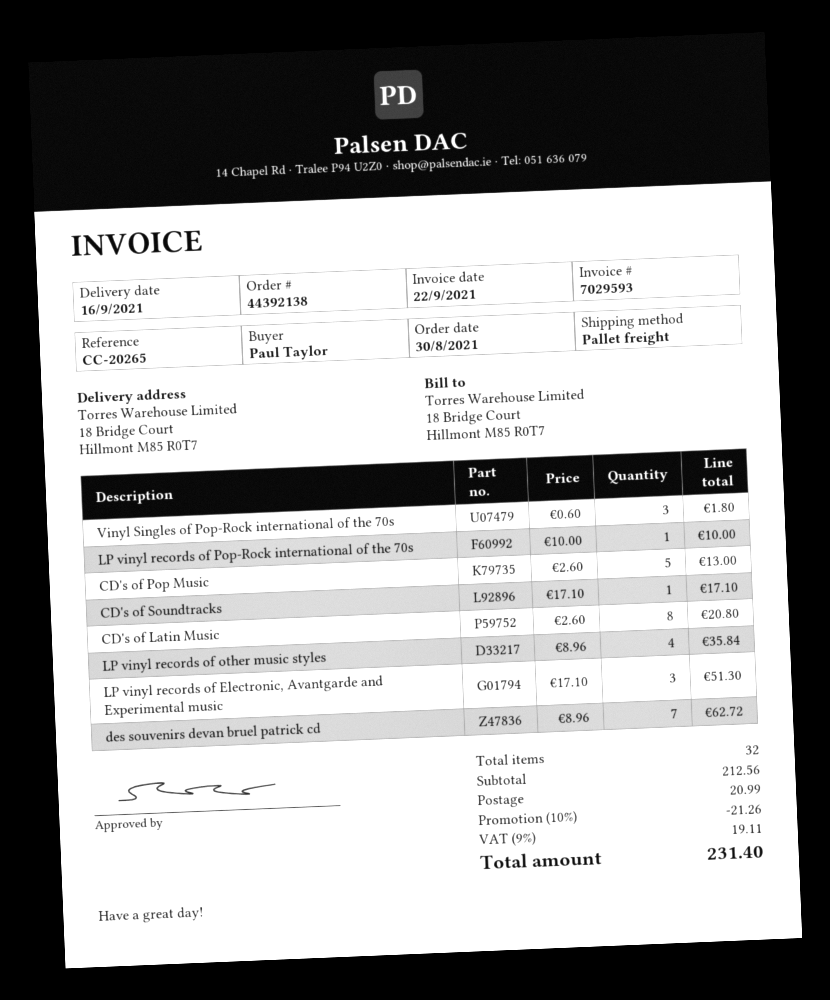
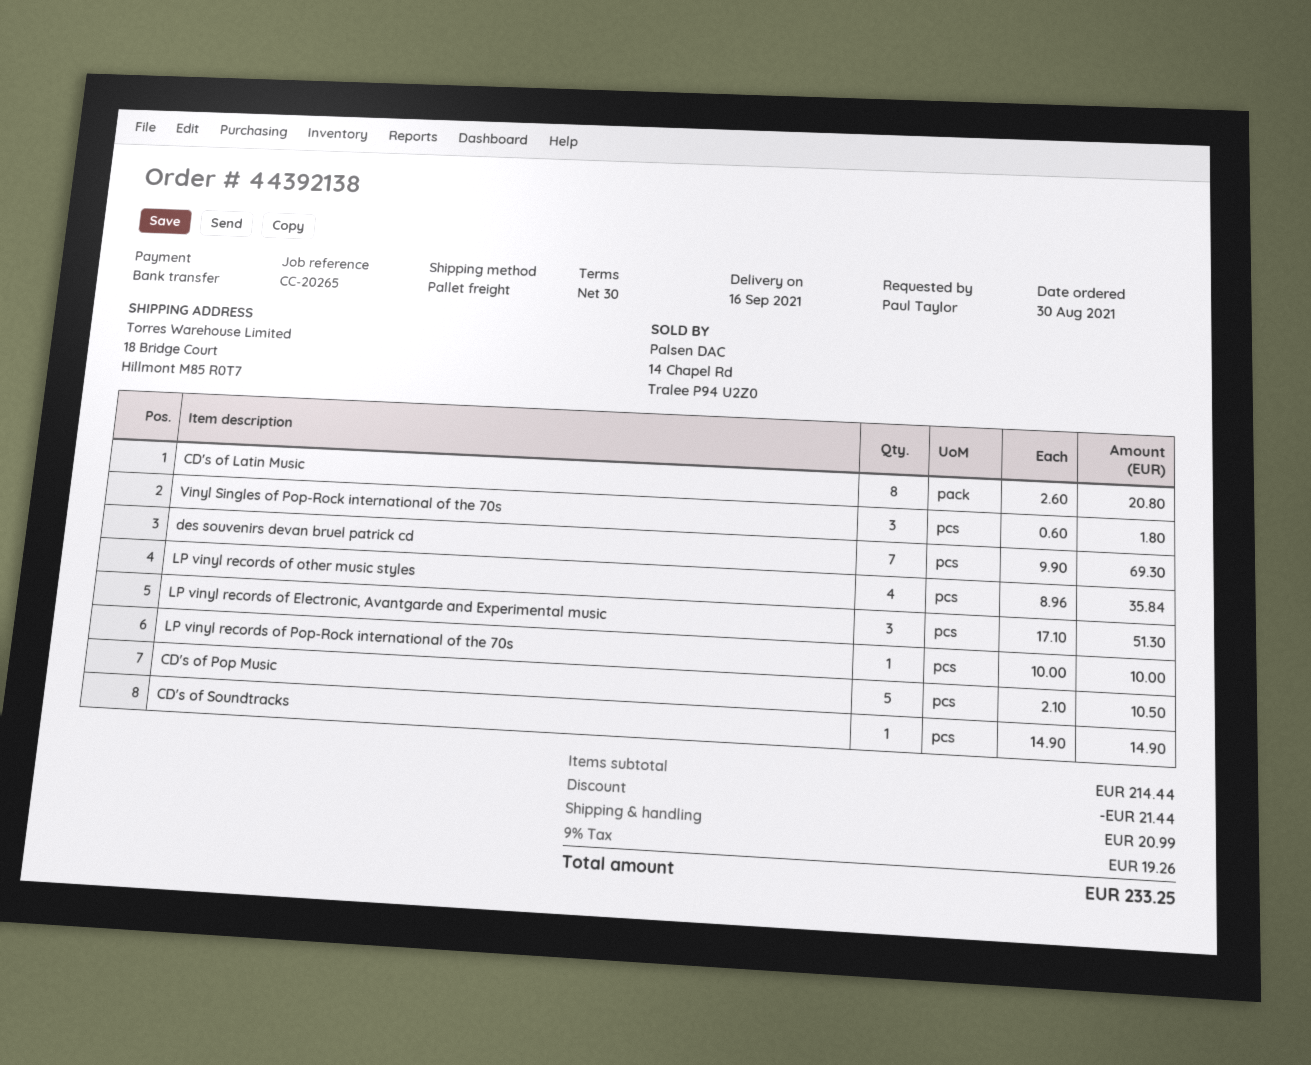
CD's of Pop Music: 5 x 2.60 = 13.00 -> 5 x 2.10 = 10.50
CD's of Soundtracks: 1 x 17.10 = 17.10 -> 1 x 14.90 = 14.90
des souvenirs devan bruel patrick cd: 7 x 8.96 = 62.72 -> 7 x 9.90 = 69.30
subtotal: 212.56 -> 214.44
discount: 21.26 -> 21.44
tax: 9% = 19.11 -> 9% = 19.26
total: 231.40 -> 233.25

